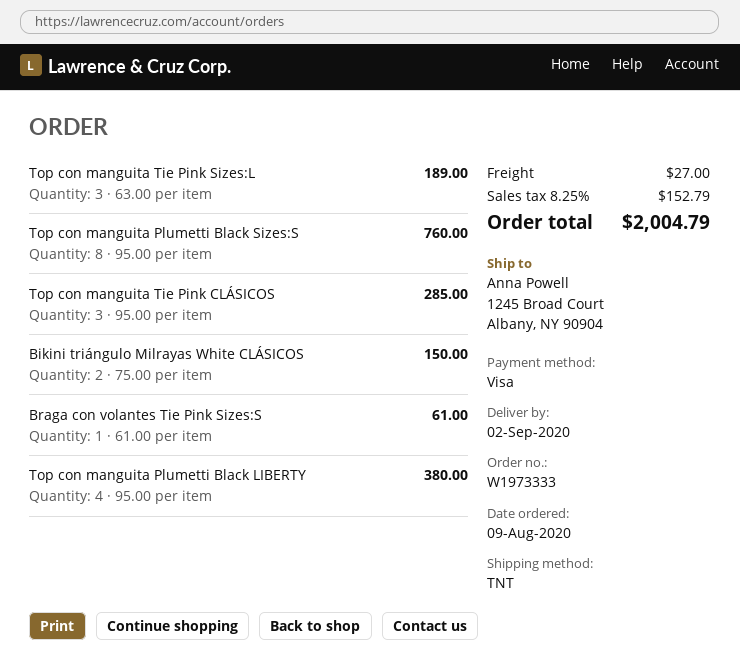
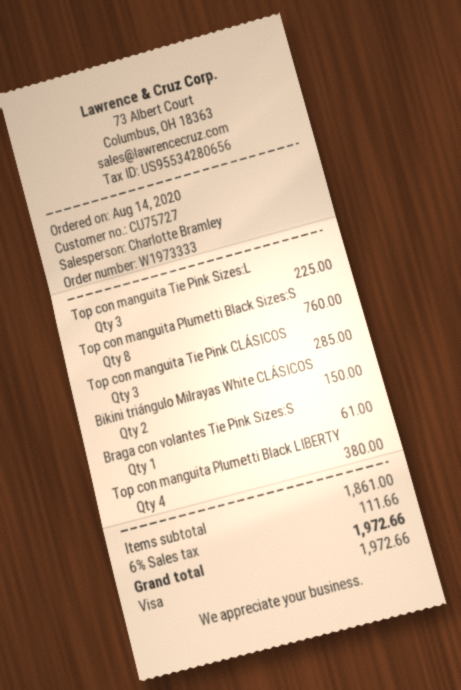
order date: 2020-08-09 -> 2020-08-14
Top con manguita Tie Pink Sizes:L: 3 for 189.00 -> 3 for 225.00
shipping: 27.00 -> none
tax: 8.25% = 152.79 -> 6% = 111.66
total: 2004.79 -> 1972.66

